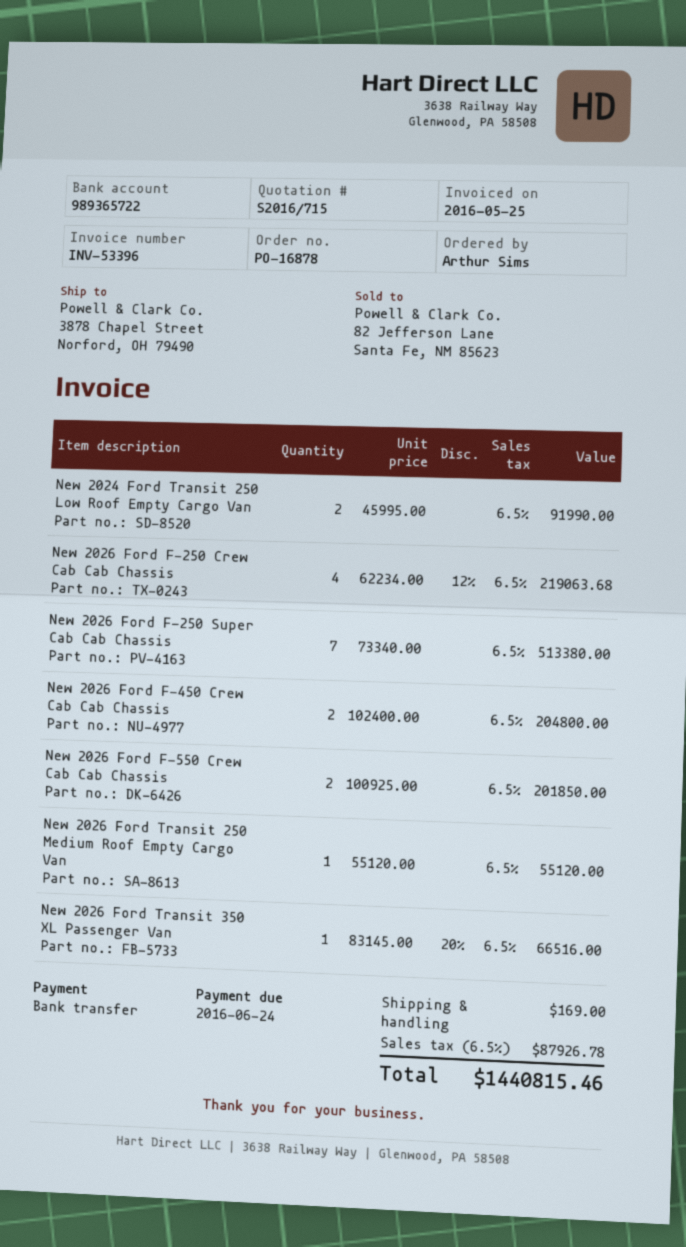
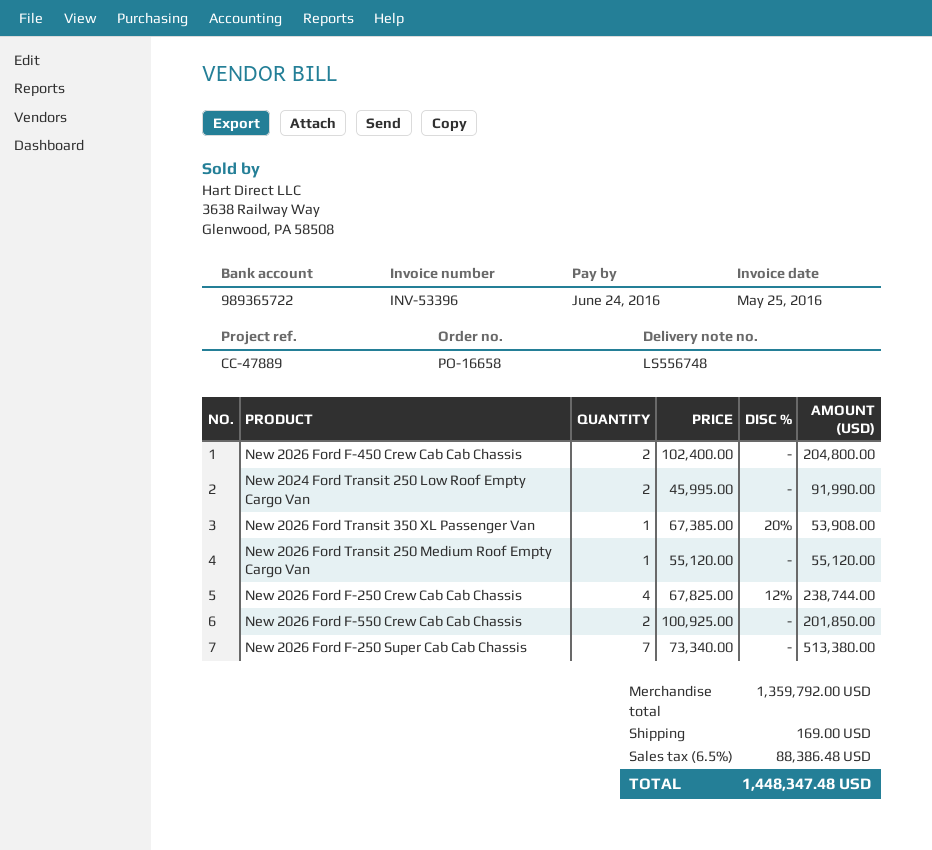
order number: PO-16878 -> PO-16658
New 2026 Ford F-250 Crew Cab Cab Chassis: 4 x 62234.00 - 12% = 219063.68 -> 4 x 67825.00 - 12% = 238744.00
New 2026 Ford Transit 350 XL Passenger Van: 1 x 83145.00 - 20% = 66516.00 -> 1 x 67385.00 - 20% = 53908.00
tax: 6.5% = 87926.78 -> 6.5% = 88386.48
total: 1440815.46 -> 1448347.48

